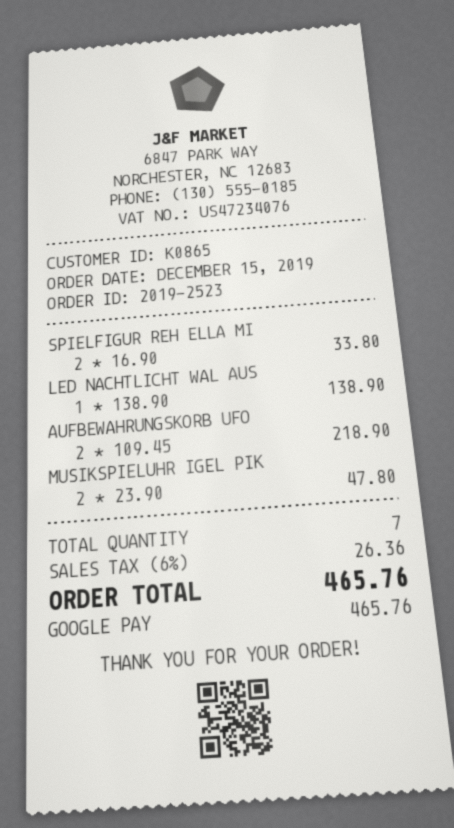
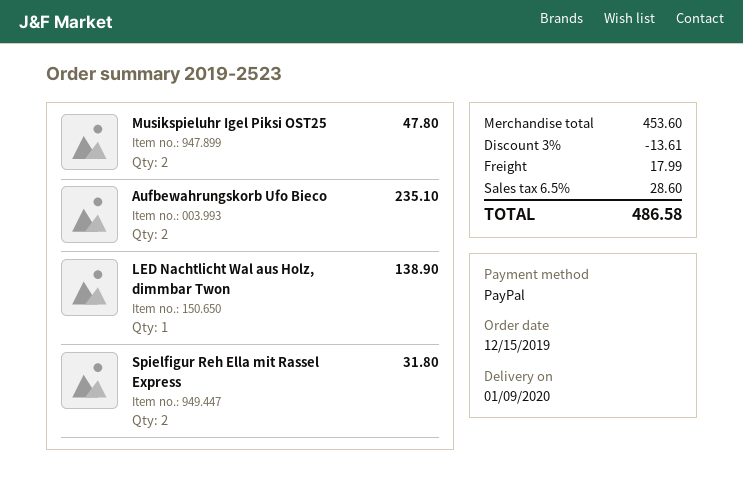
payment method: Google Pay -> PayPal
SPIELFIGUR REH ELLA MI: 2 for 33.80 -> 2 for 31.80
AUFBEWAHRUNGSKORB UFO: 2 for 218.90 -> 2 for 235.10
discount: none -> 3% = 13.61
shipping: none -> 17.99
tax: 6% = 26.36 -> 6.5% = 28.60
total: 465.76 -> 486.58

